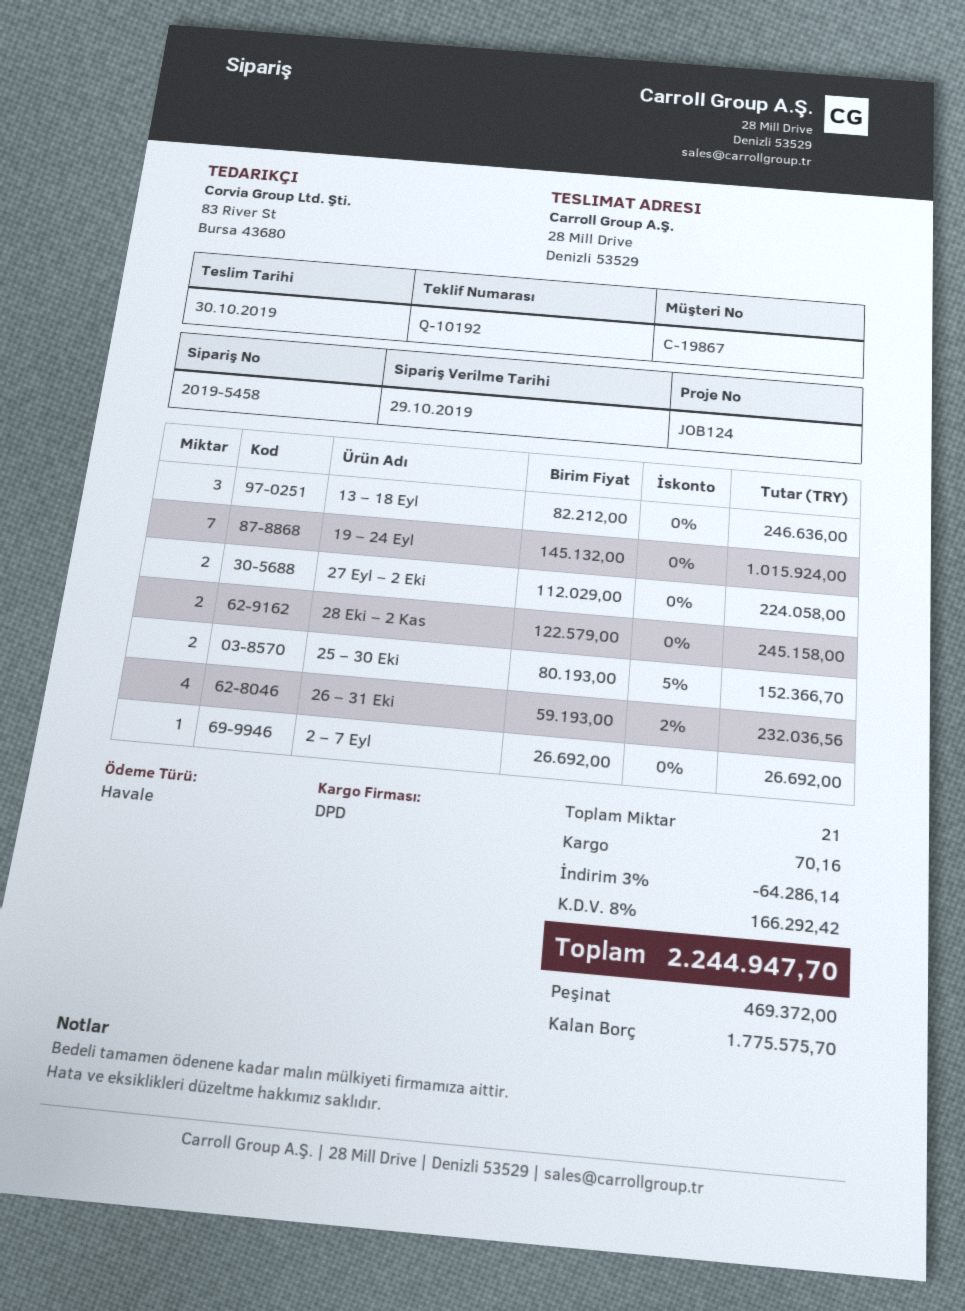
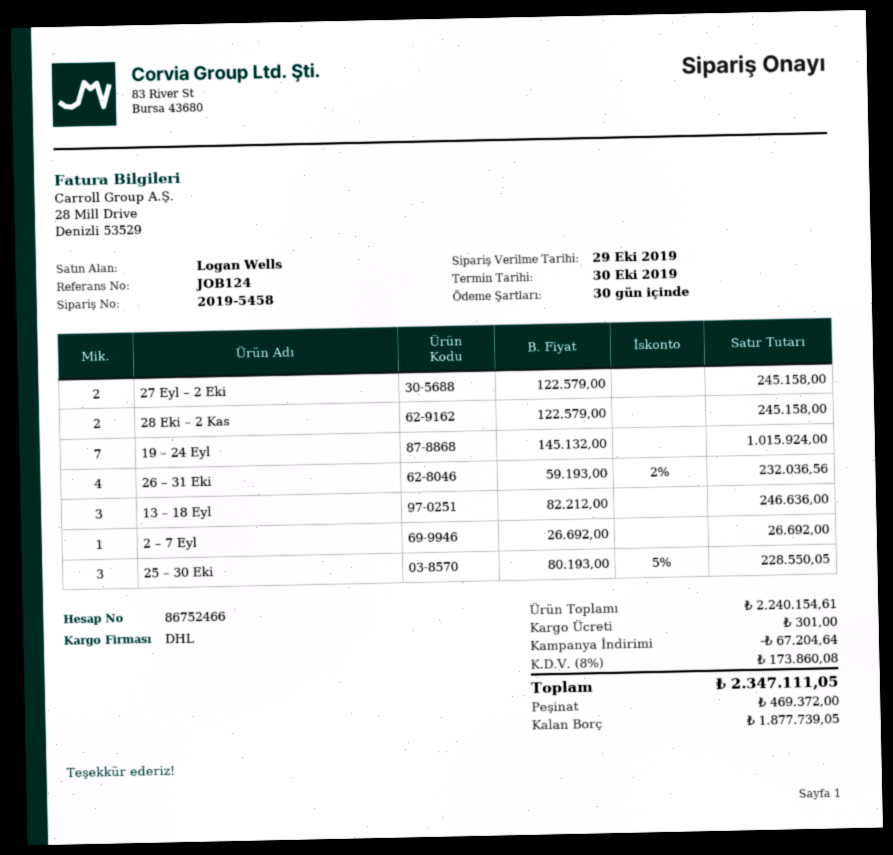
shipping method: DPD -> DHL
27 Eyl – 2 Eki: 2 x 112029.00 = 224058.00 -> 2 x 122579.00 = 245158.00
25 – 30 Eki: 2 x 80193.00 - 5% = 152366.70 -> 3 x 80193.00 - 5% = 228550.05
discount: 64286.14 -> 67204.64
shipping: 70.16 -> 301.00
tax: 8% = 166292.42 -> 8% = 173860.08
total: 2244947.70 -> 2347111.05
balance: 1775575.70 -> 1877739.05

